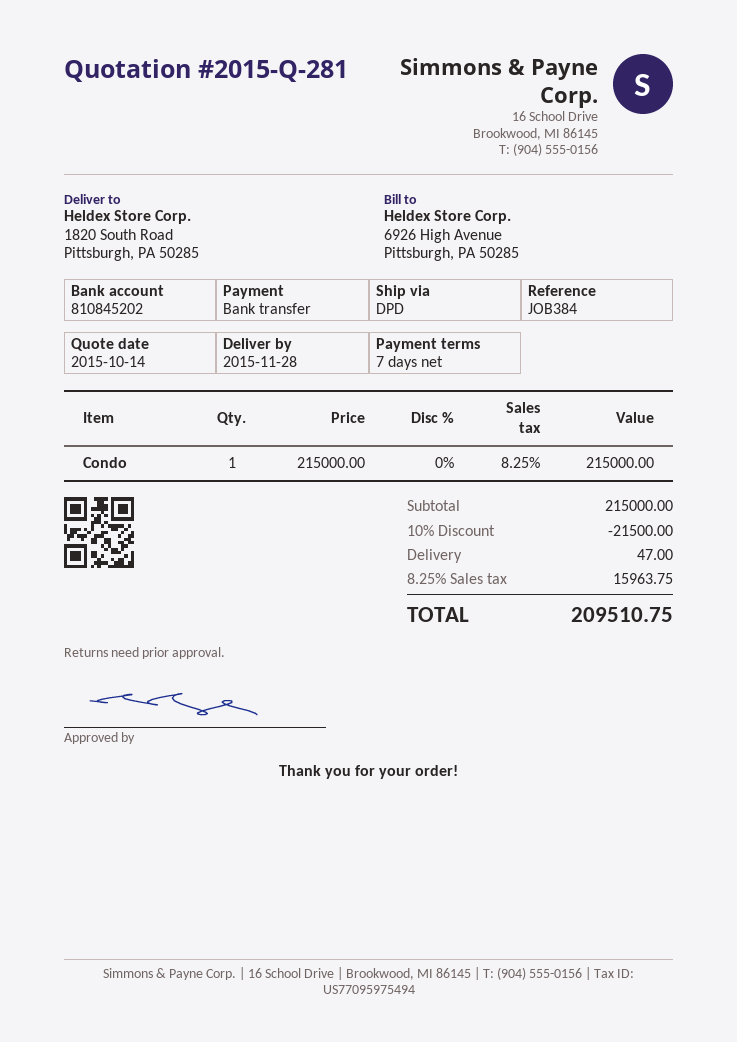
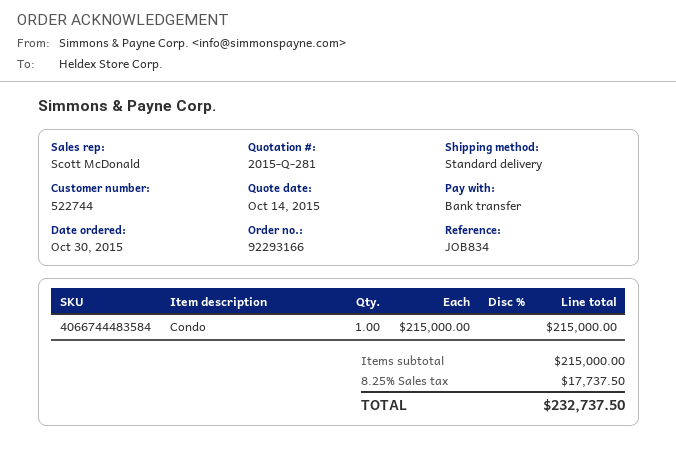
reference: JOB384 -> JOB834
shipping method: DPD -> standard
discount: 10% = 21500.00 -> none
shipping: 47.00 -> none
tax: 8.25% = 15963.75 -> 8.25% = 17737.50
total: 209510.75 -> 232737.50

